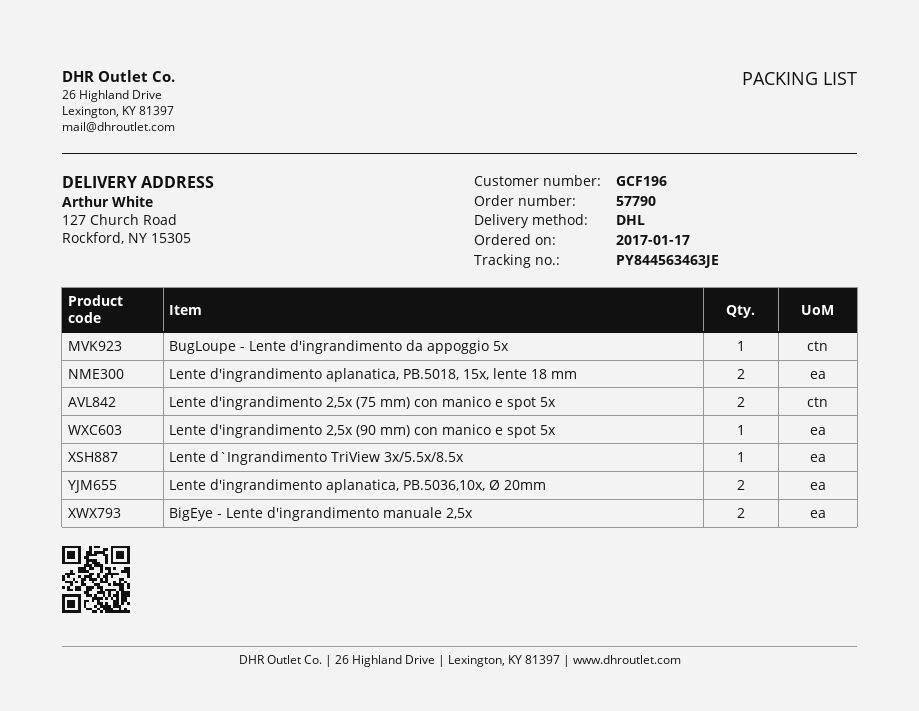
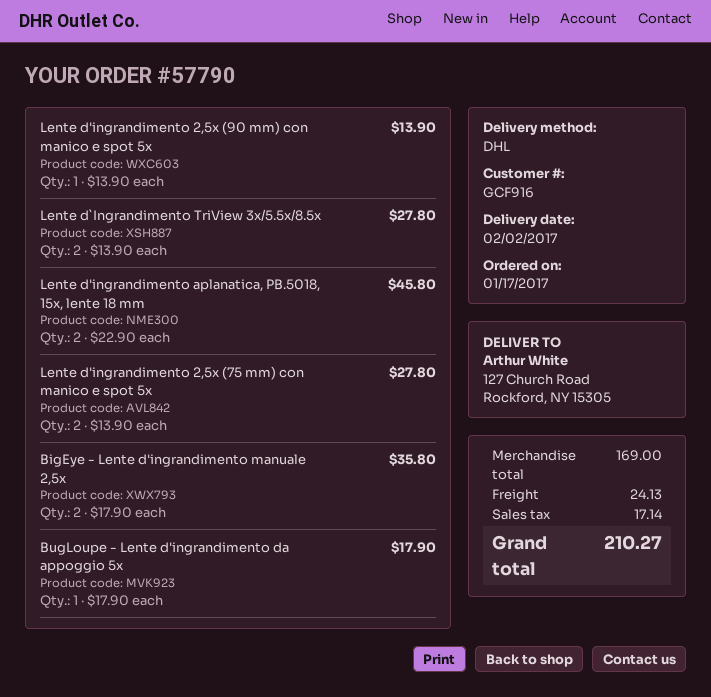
customer number: GCF196 -> GCF916
Lente d`Ingrandimento TriView 3x/5.5x/8.5x: 1 -> 2
Lente d'ingrandimento aplanatica, PB.5036,10x, Ø 20mm: 2 -> none

